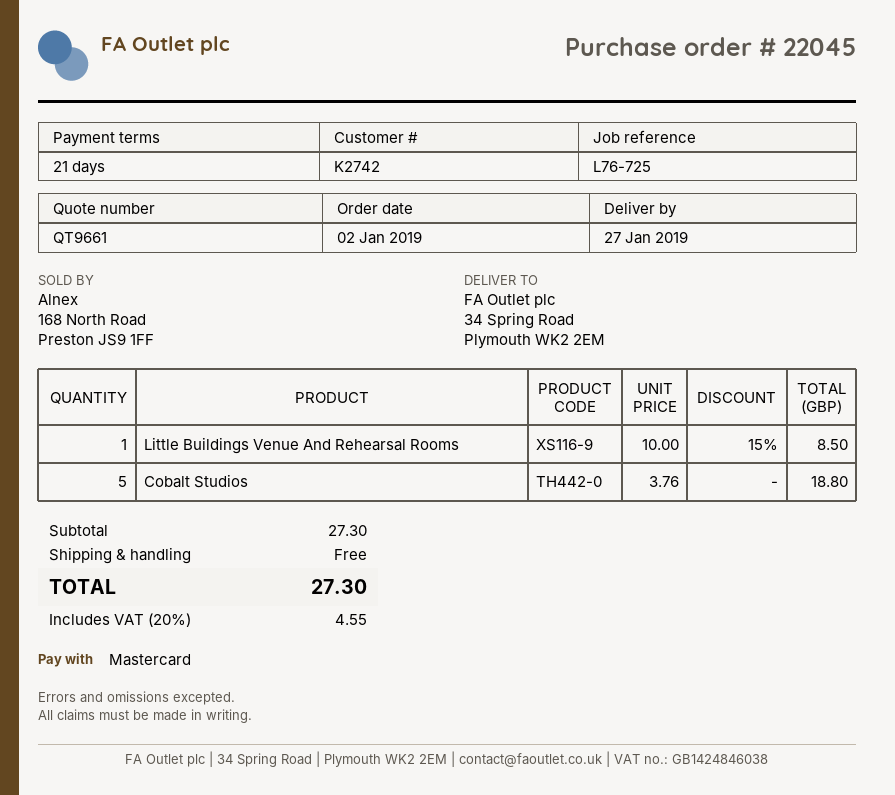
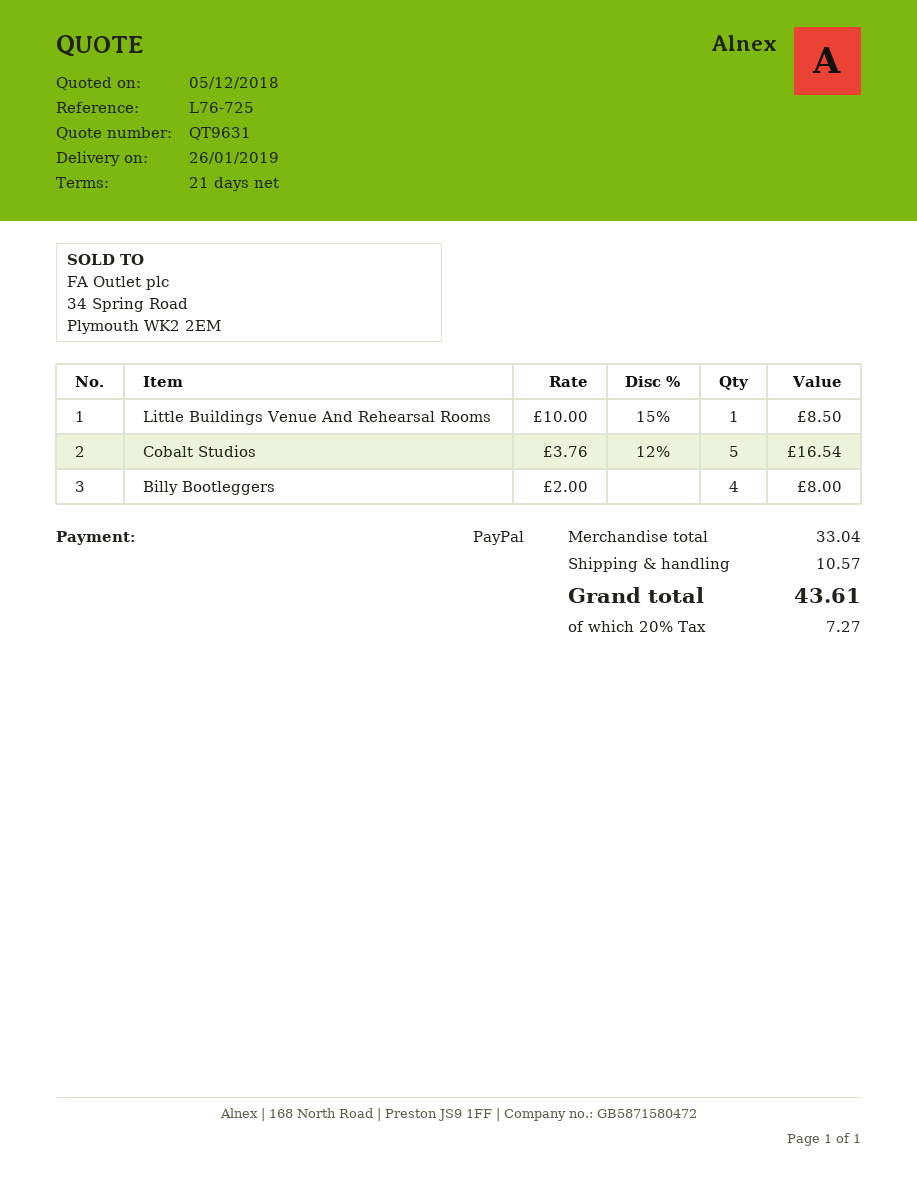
quote number: QT9661 -> QT9631
delivery date: 2019-01-27 -> 2019-01-26
payment method: Mastercard -> PayPal
Cobalt Studios: 5 x 3.76 = 18.80 -> 5 x 3.76 - 12% = 16.54
Billy Bootleggers: none -> 4 x 2.00 = 8.00
subtotal: 27.30 -> 33.04
shipping: 0.00 -> 10.57
tax: 20% = 4.55 -> 20% = 7.27
total: 27.30 -> 43.61

